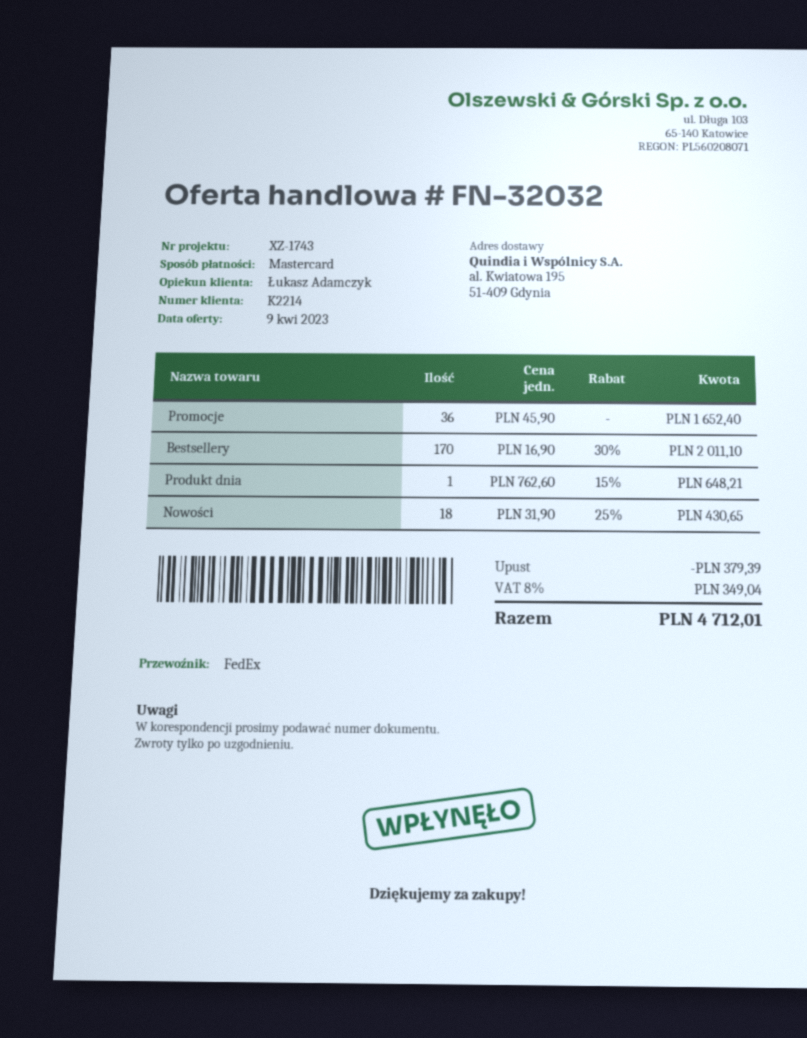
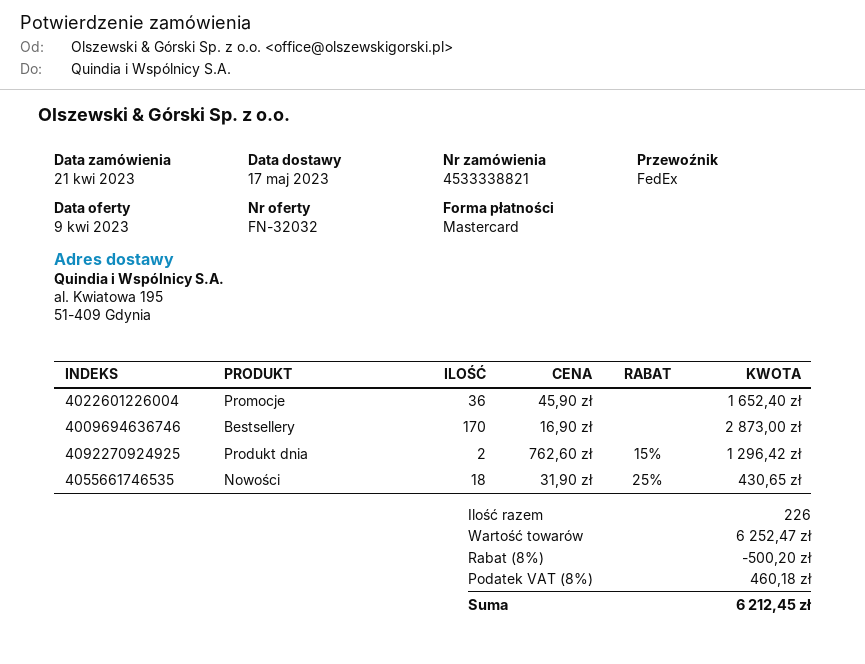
Bestsellery: 170 x 16.90 - 30% = 2011.10 -> 170 x 16.90 = 2873.00
Produkt dnia: 1 x 762.60 - 15% = 648.21 -> 2 x 762.60 - 15% = 1296.42
discount: 379.39 -> 500.20
tax: 8% = 349.04 -> 8% = 460.18
total: 4712.01 -> 6212.45

